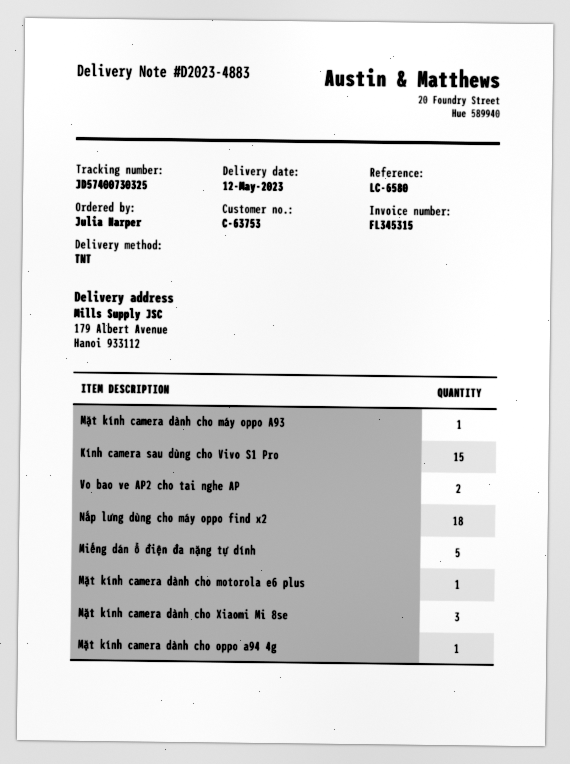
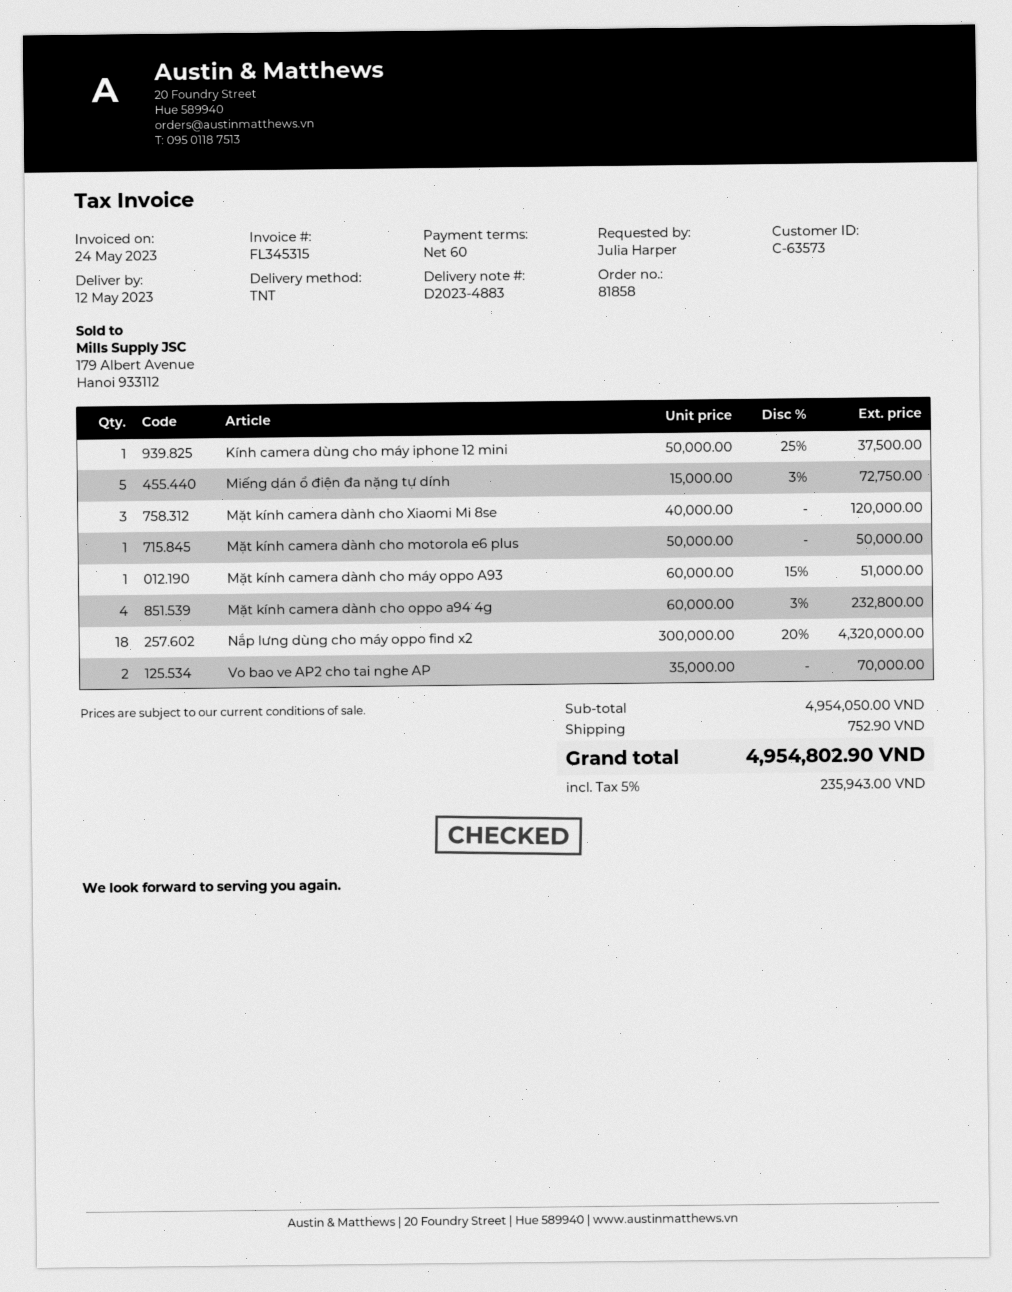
customer number: C-63753 -> C-63573
Kính camera sau dùng cho Vivo S1 Pro: 15 -> none
Mặt kính camera dành cho oppo a94 4g: 1 -> 4
Kính camera dùng cho máy iphone 12 mini: none -> 1

